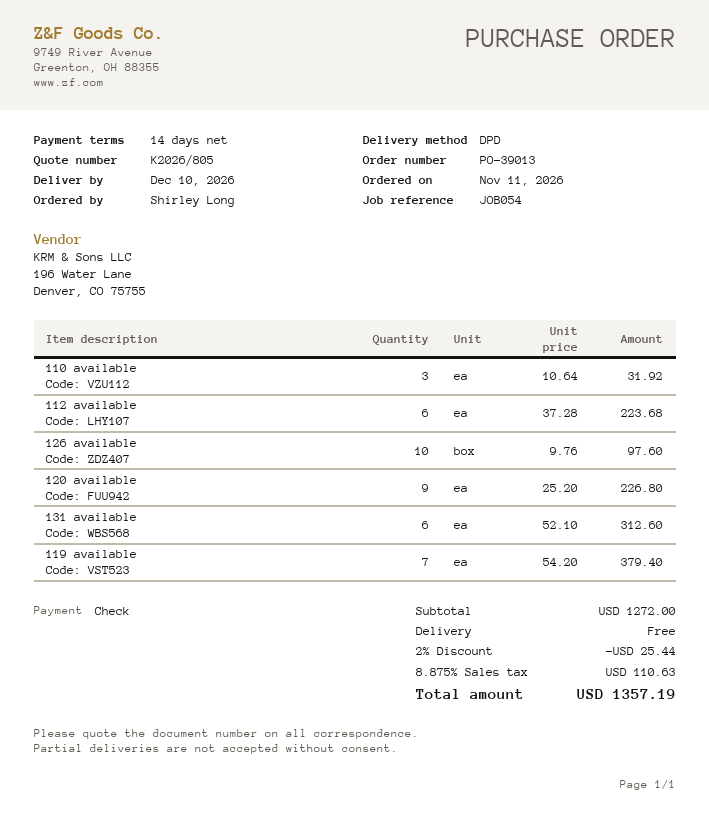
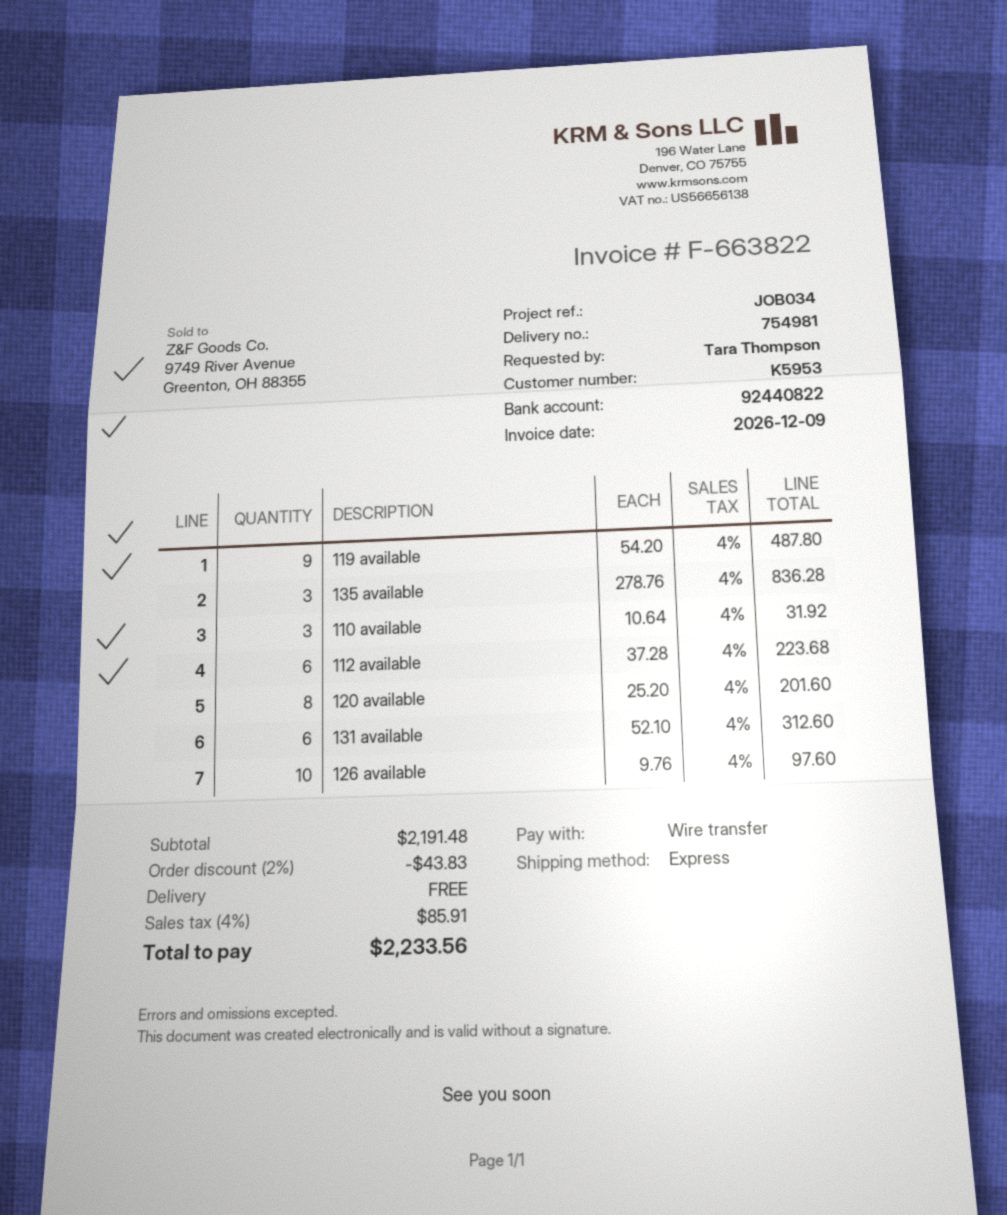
reference: JOB054 -> JOB034
ordered by: Shirley Long -> Tara Thompson
payment method: cheque -> bank transfer
shipping method: DPD -> express
120 available: 9 x 25.20 = 226.80 -> 8 x 25.20 = 201.60
119 available: 7 x 54.20 = 379.40 -> 9 x 54.20 = 487.80
135 available: none -> 3 x 278.76 = 836.28
subtotal: 1272.00 -> 2191.48
discount: 2% = 25.44 -> 2% = 43.83
tax: 8.875% = 110.63 -> 4% = 85.91
total: 1357.19 -> 2233.56

